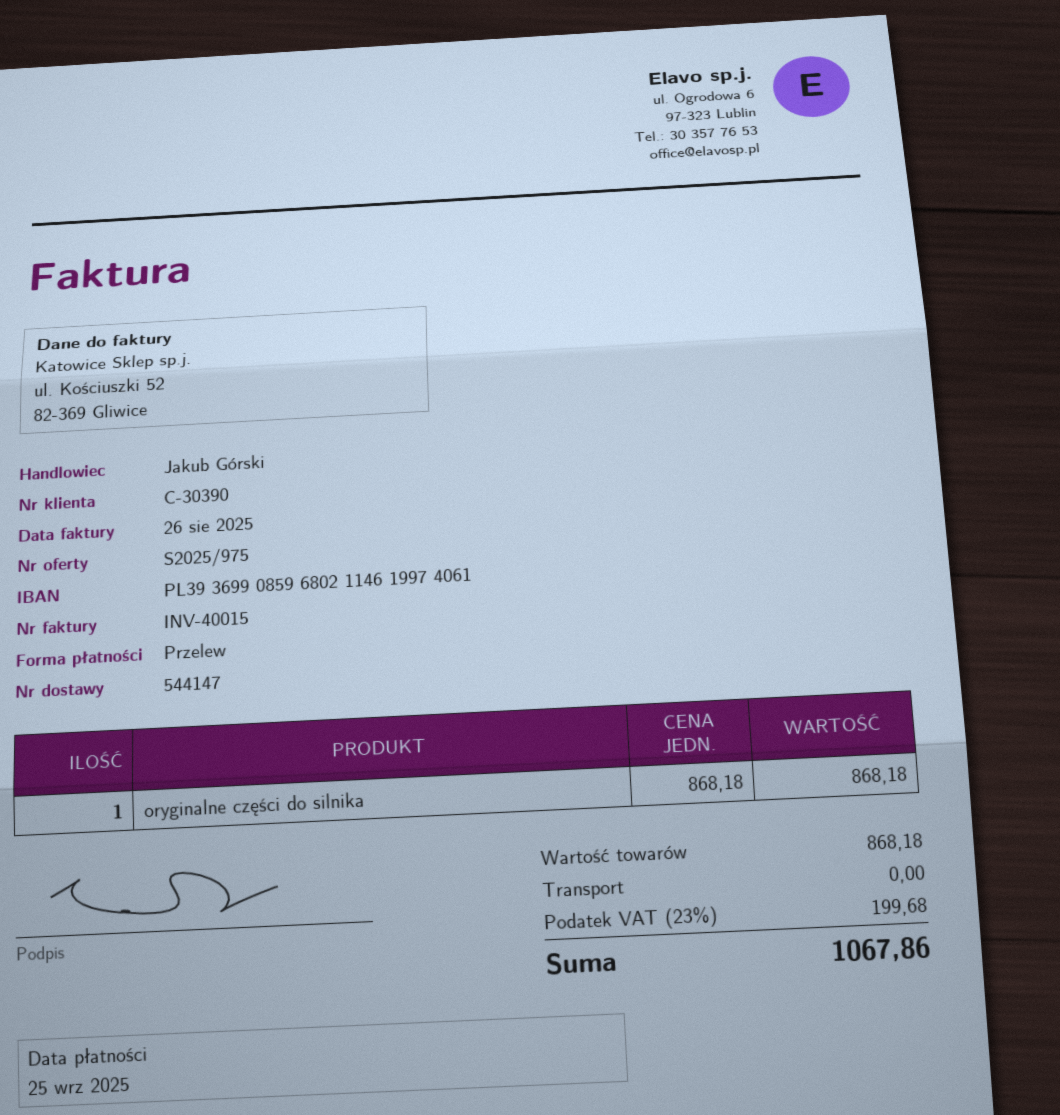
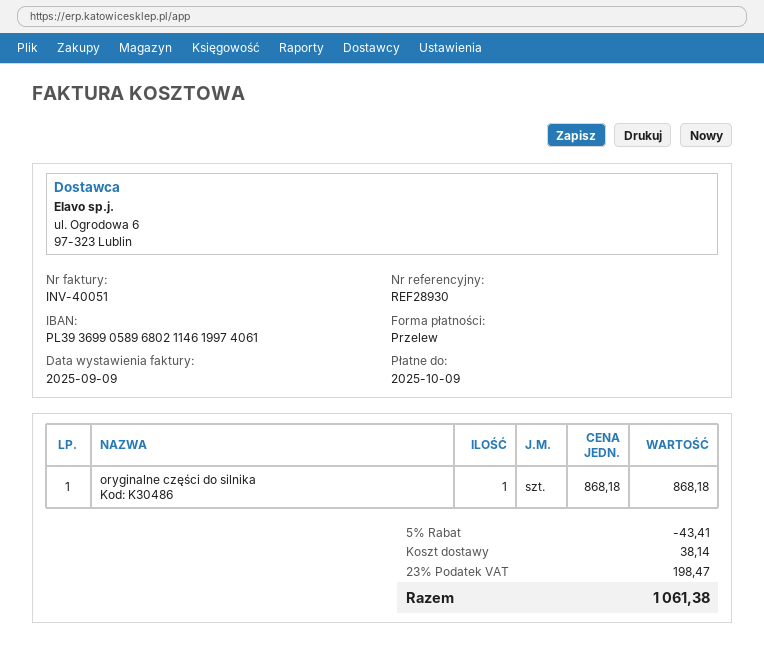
invoice number: INV-40015 -> INV-40051
invoice date: 2025-08-26 -> 2025-09-09
due date: 2025-09-25 -> 2025-10-09
bank account: PL39369908596802114619974061 -> PL39369905896802114619974061
discount: none -> 5% = 43.41
shipping: 0.00 -> 38.14
tax: 23% = 199.68 -> 23% = 198.47
total: 1067.86 -> 1061.38

